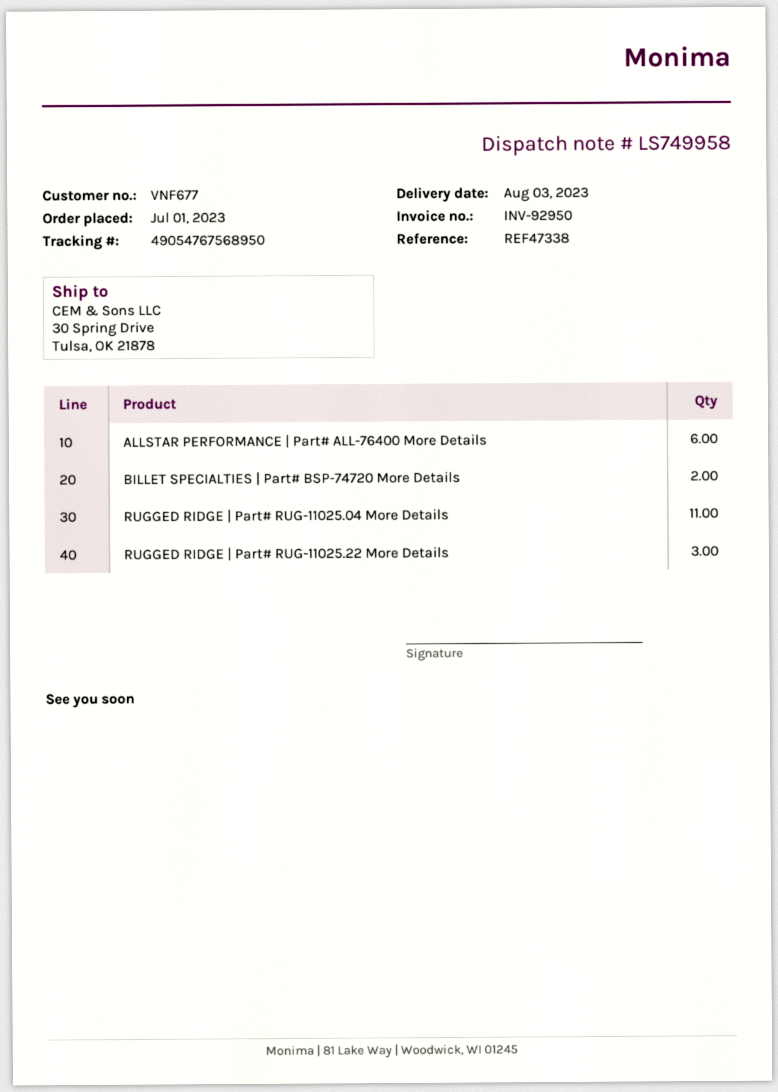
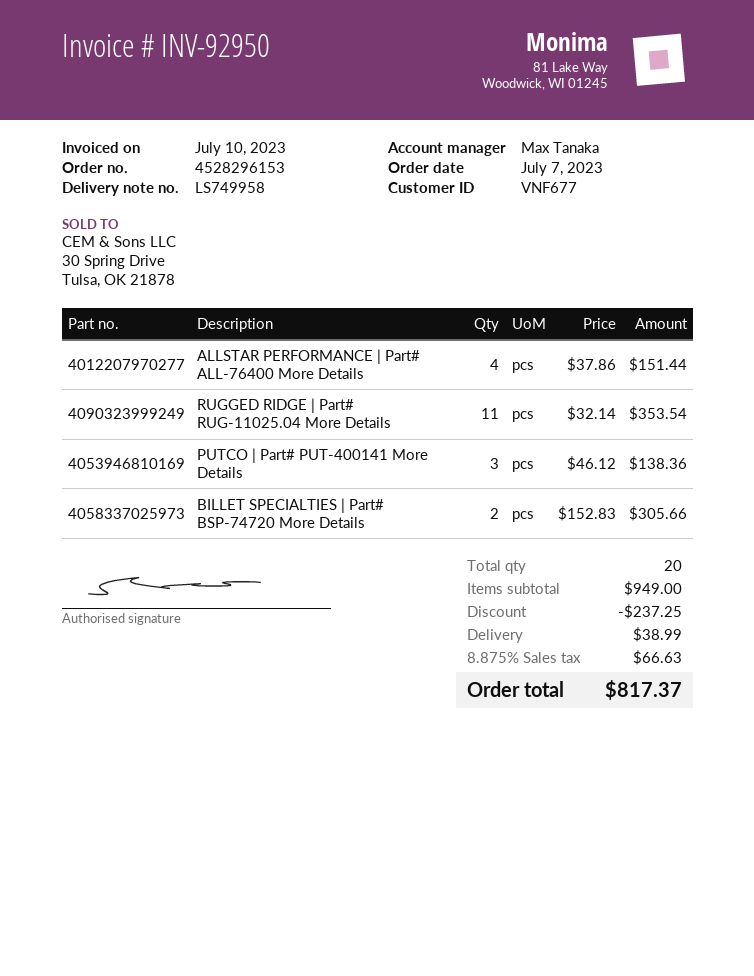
order date: 2023-07-01 -> 2023-07-07
ALLSTAR PERFORMANCE | Part# ALL-76400 More Details: 6 -> 4
RUGGED RIDGE | Part# RUG-11025.22 More Details: 3 -> none
PUTCO | Part# PUT-400141 More Details: none -> 3

